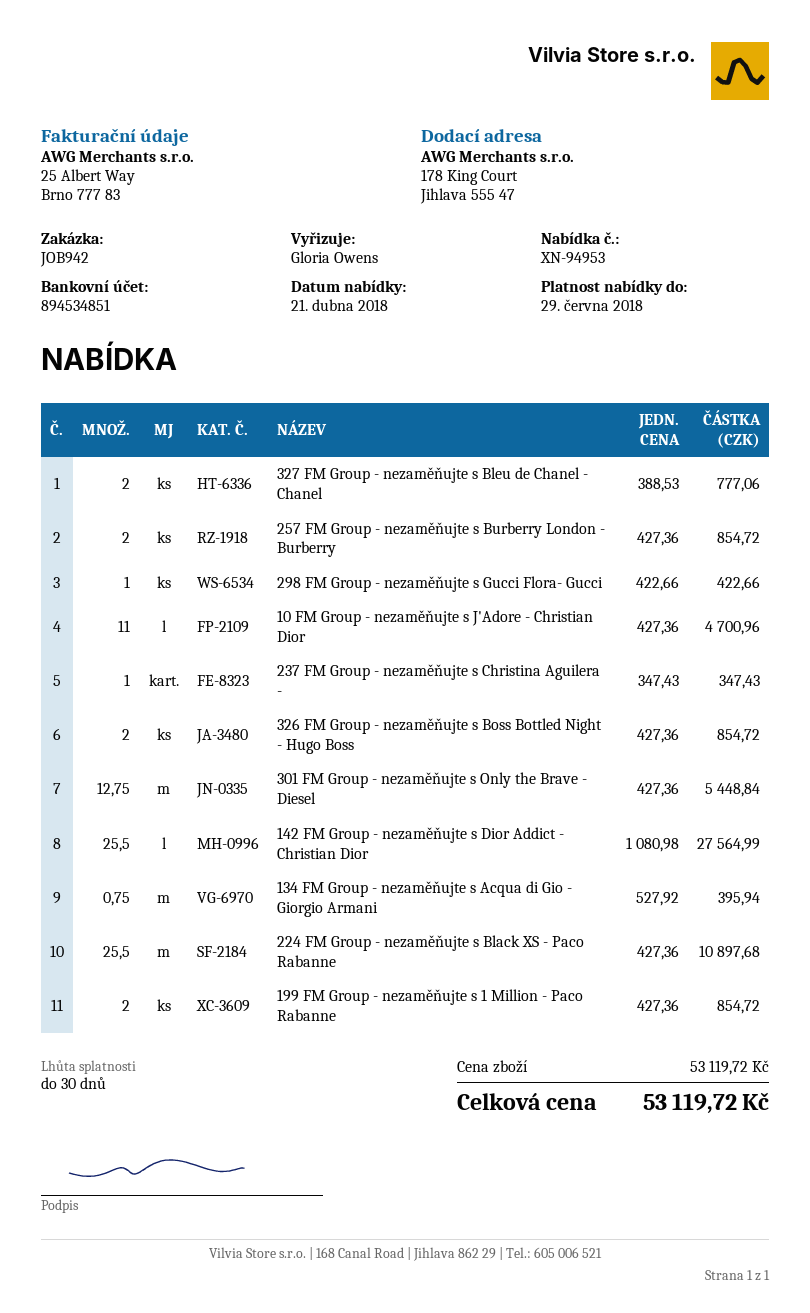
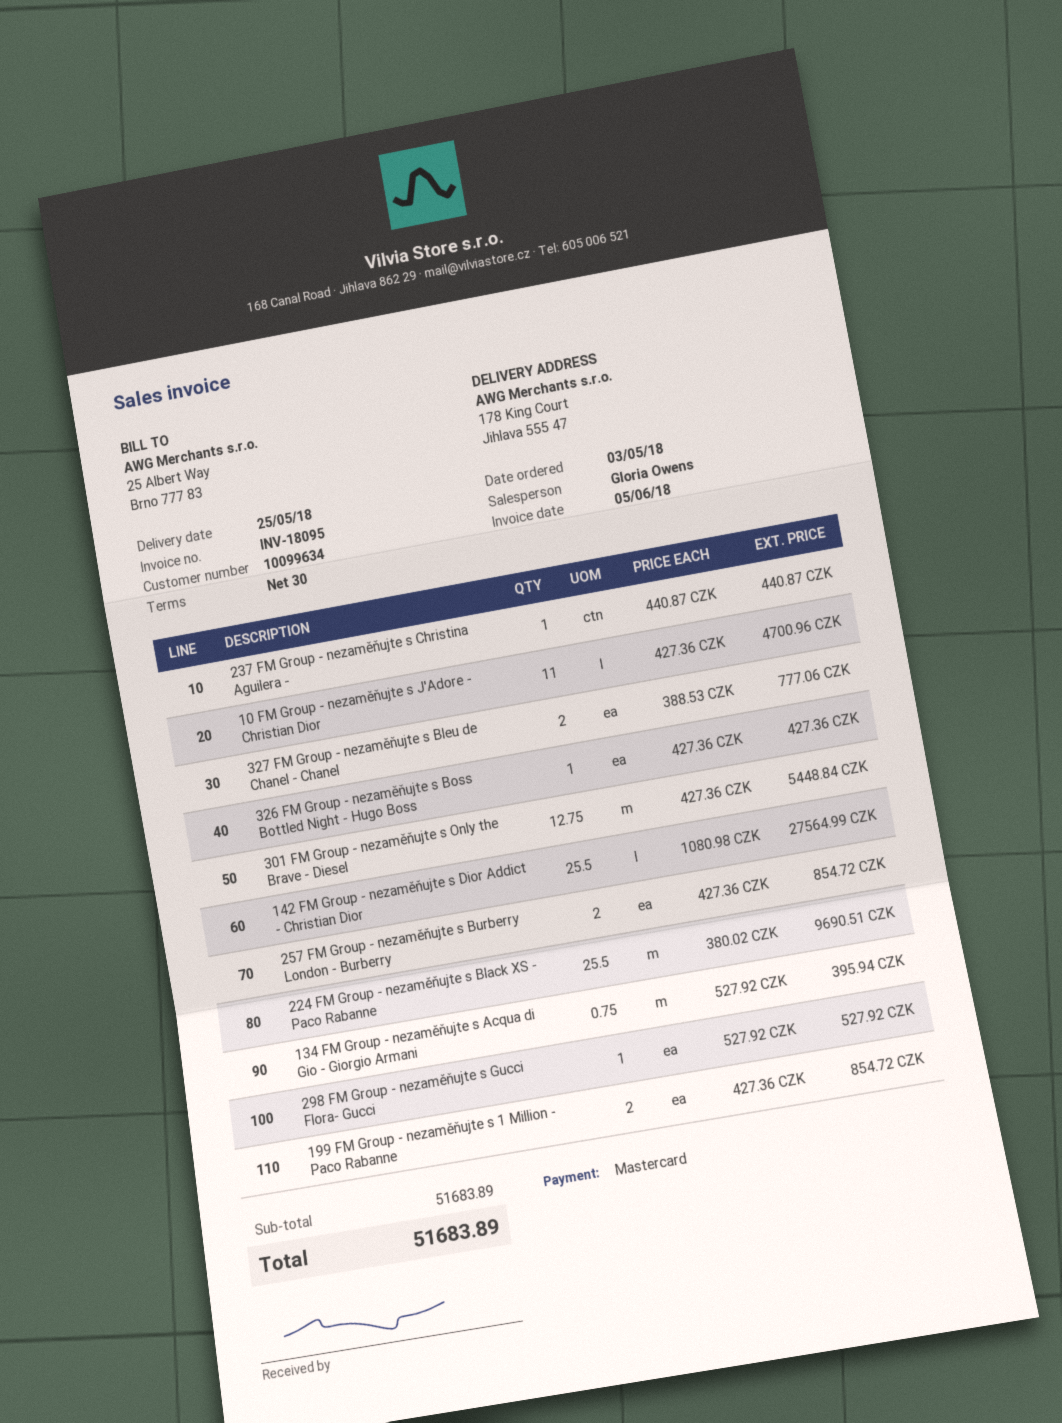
298 FM Group - nezaměňujte s Gucci Flora- Gucci: 1 x 422.66 = 422.66 -> 1 x 527.92 = 527.92
237 FM Group - nezaměňujte s Christina Aguilera -: 1 x 347.43 = 347.43 -> 1 x 440.87 = 440.87
326 FM Group - nezaměňujte s Boss Bottled Night - Hugo Boss: 2 x 427.36 = 854.72 -> 1 x 427.36 = 427.36
224 FM Group - nezaměňujte s Black XS - Paco Rabanne: 25.5 x 427.36 = 10897.68 -> 25.5 x 380.02 = 9690.51
subtotal: 53119.72 -> 51683.89
total: 53119.72 -> 51683.89

